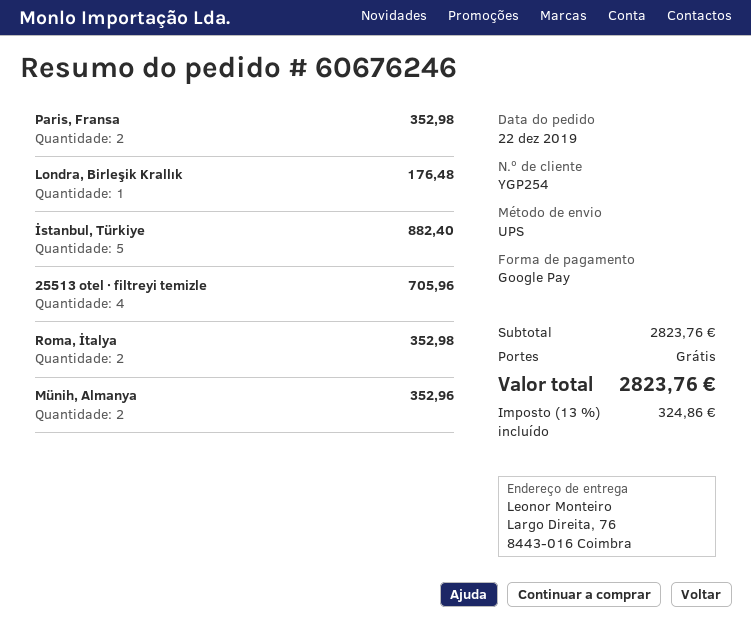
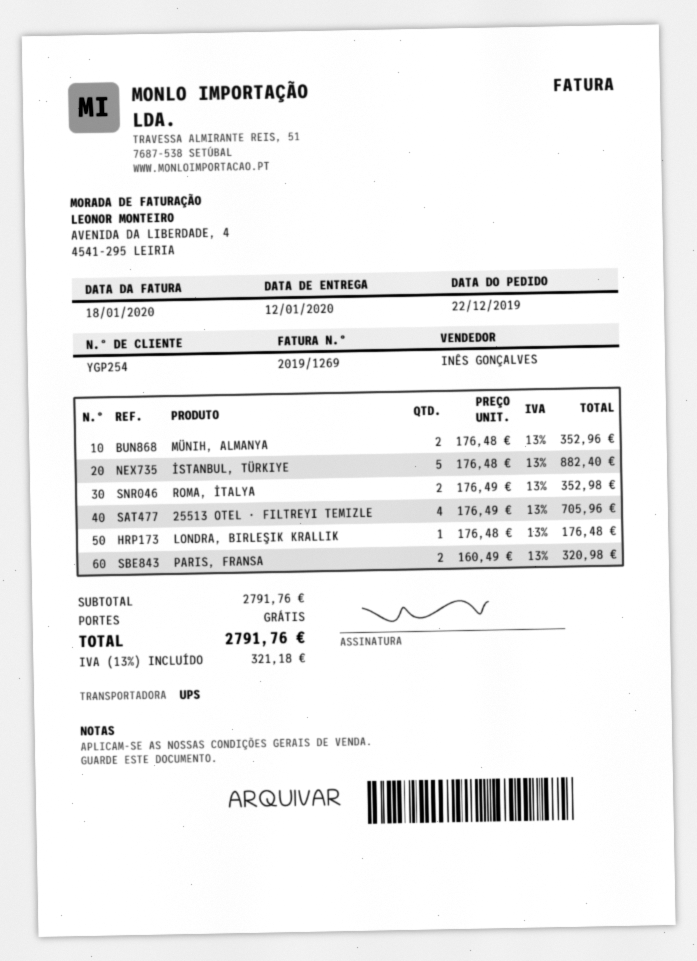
Paris, Fransa: 2 for 352.98 -> 2 for 320.98
subtotal: 2823.76 -> 2791.76
tax: 13% = 324.86 -> 13% = 321.18
total: 2823.76 -> 2791.76

